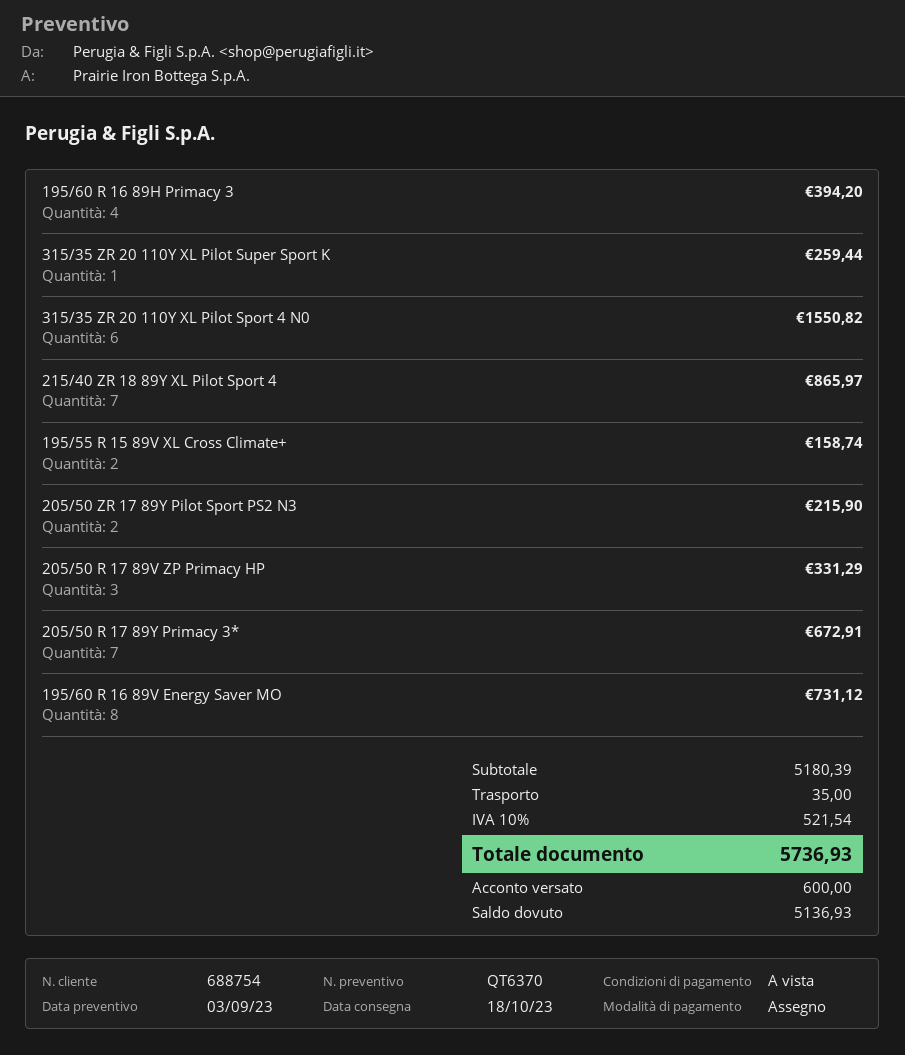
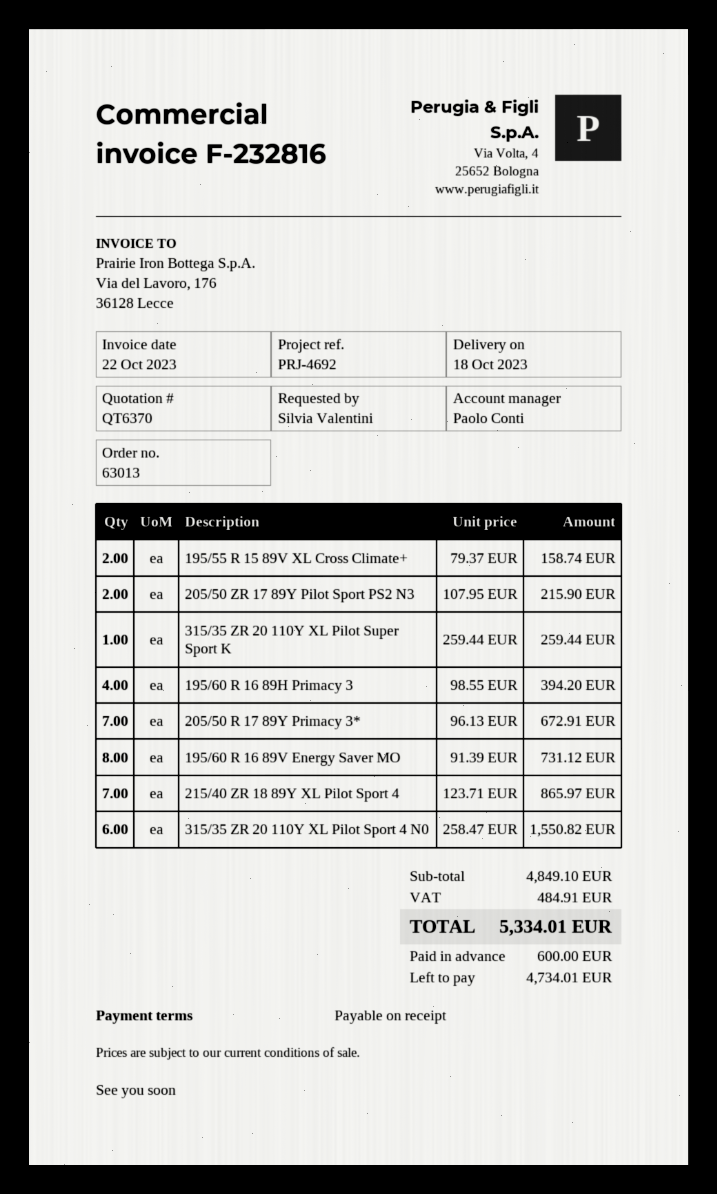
205/50 R 17 89V ZP Primacy HP: 3 for 331.29 -> none
subtotal: 5180.39 -> 4849.10
shipping: 35.00 -> none
tax: 521.54 -> 484.91
total: 5736.93 -> 5334.01
balance: 5136.93 -> 4734.01

